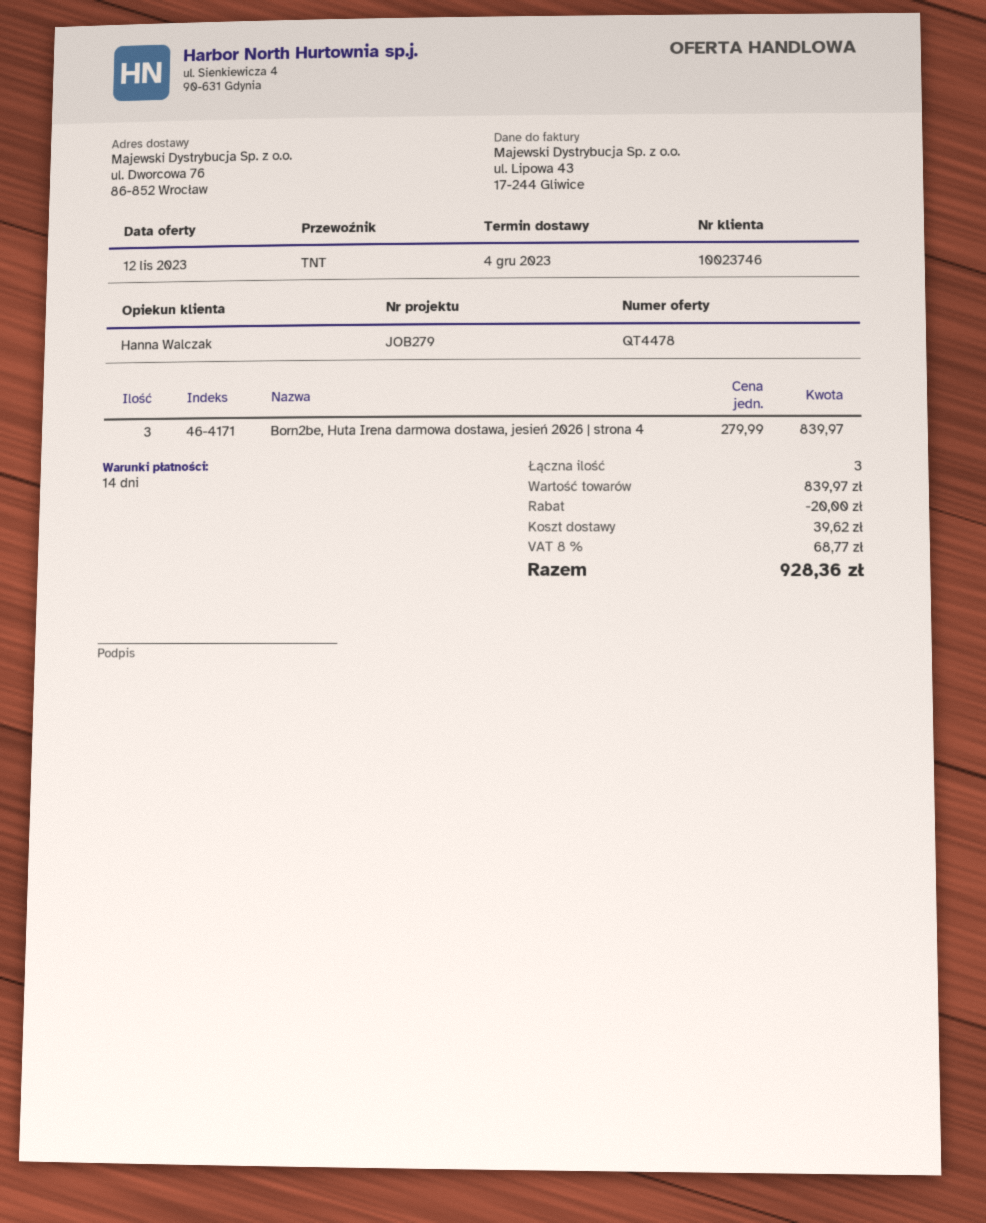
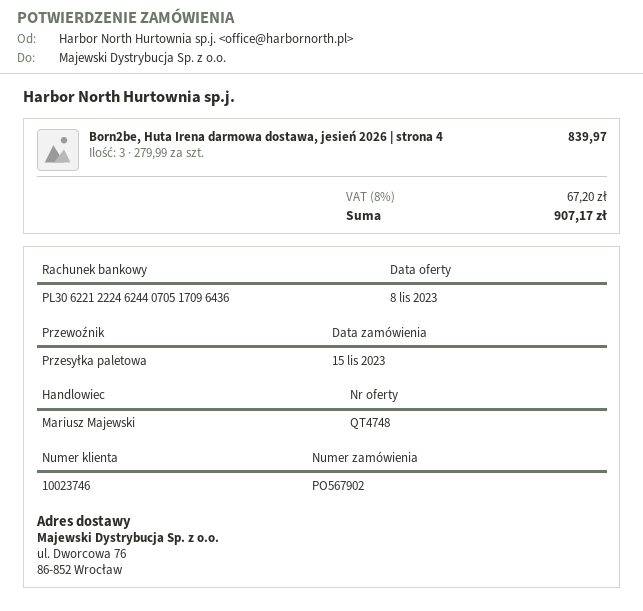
quote number: QT4478 -> QT4748
quote date: 2023-11-12 -> 2023-11-08
sales rep: Hanna Walczak -> Mariusz Majewski
shipping method: TNT -> pallet freight
discount: 20.00 -> none
shipping: 39.62 -> none
tax: 8% = 68.77 -> 8% = 67.20
total: 928.36 -> 907.17

